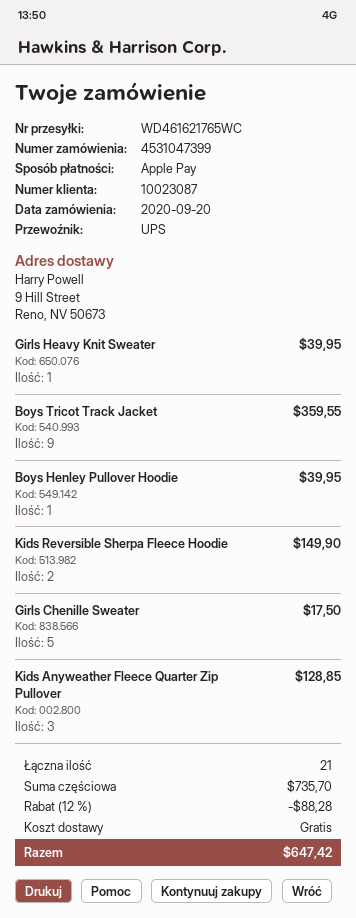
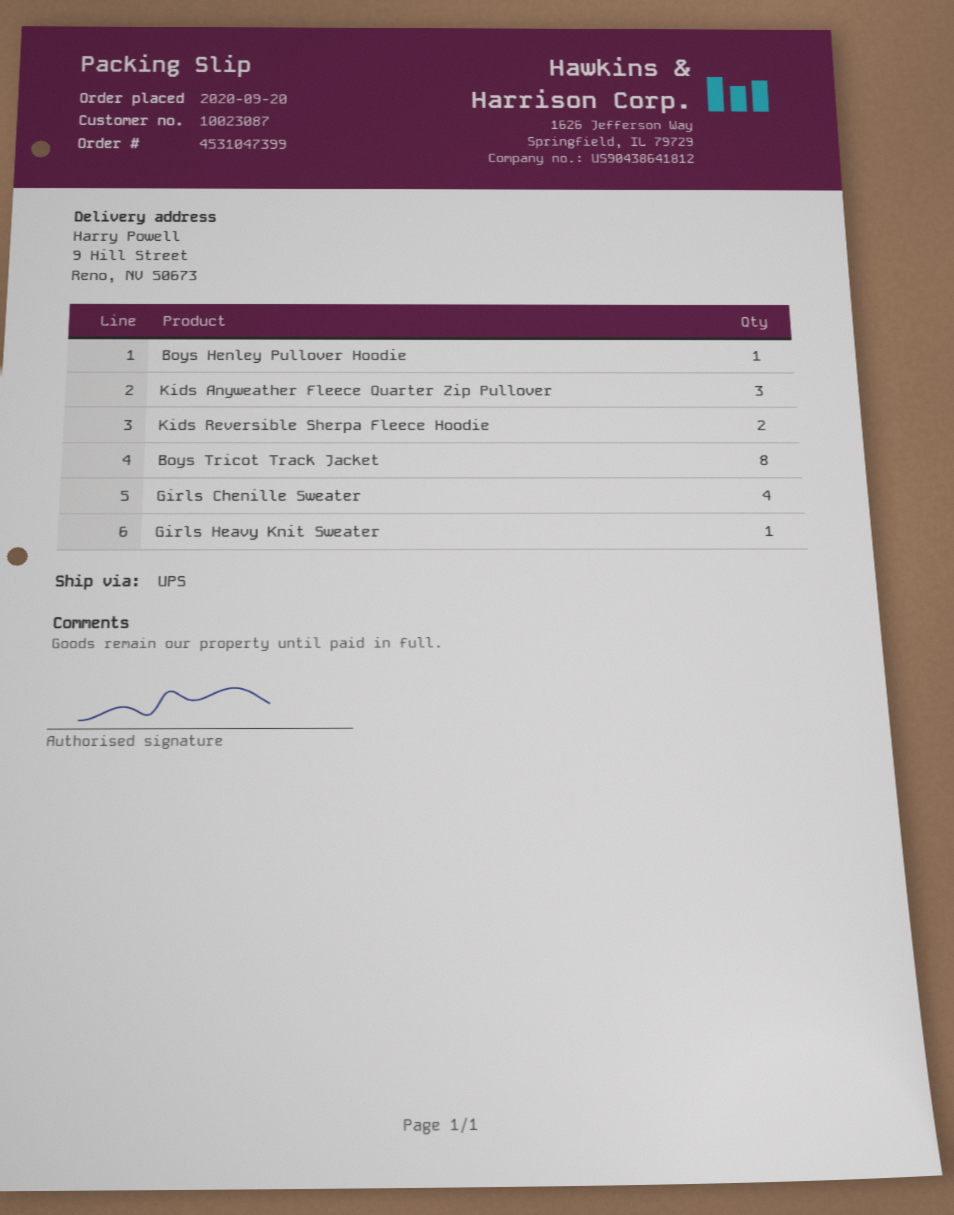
Boys Tricot Track Jacket: 9 -> 8
Girls Chenille Sweater: 5 -> 4

